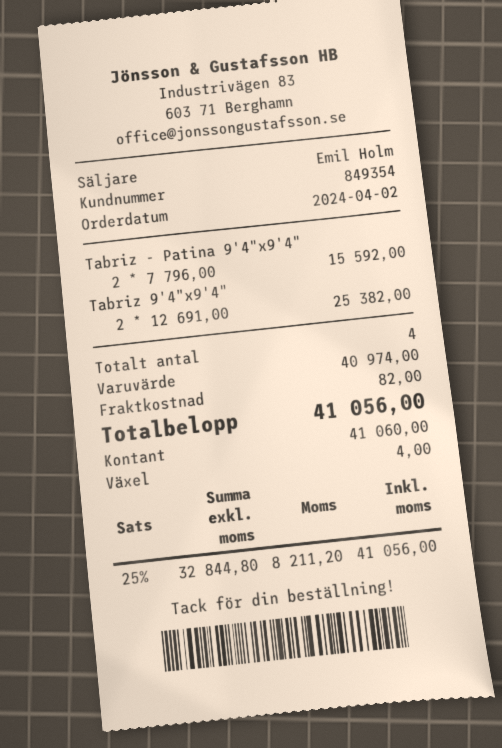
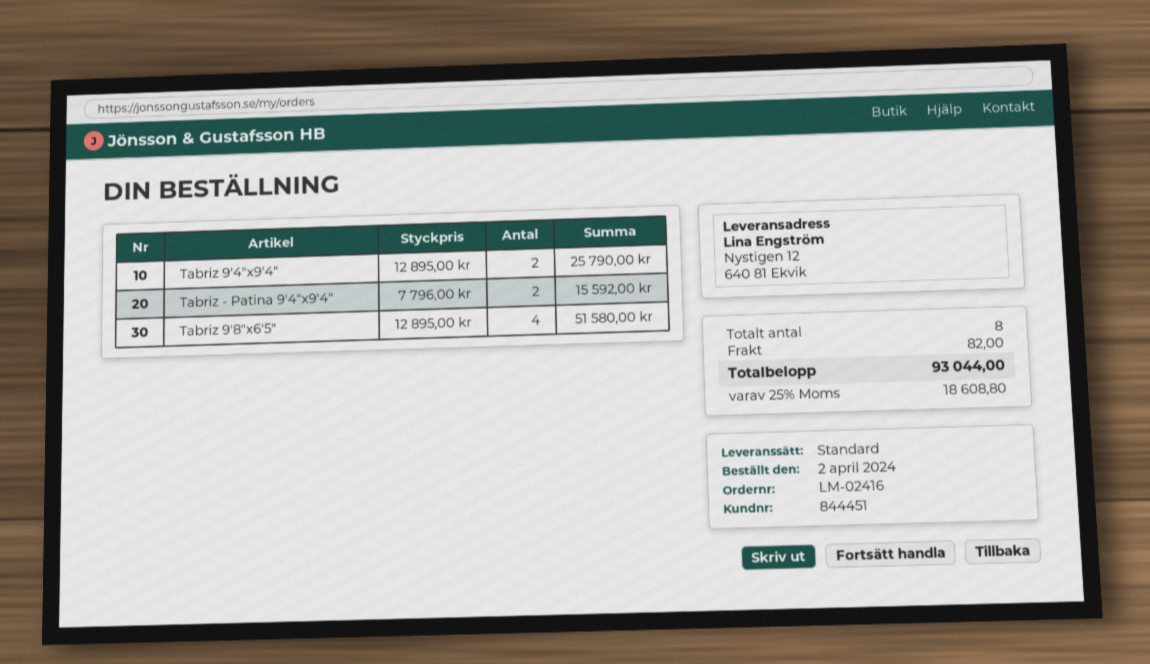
customer number: 849354 -> 844451
Tabriz 9'4"x9'4": 2 x 12691.00 = 25382.00 -> 2 x 12895.00 = 25790.00
Tabriz 9'8"x6'5": none -> 4 x 12895.00 = 51580.00
total quantity: 4 -> 8
tax: 25% = 8211.20 -> 25% = 18608.80
total: 41056.00 -> 93044.00

